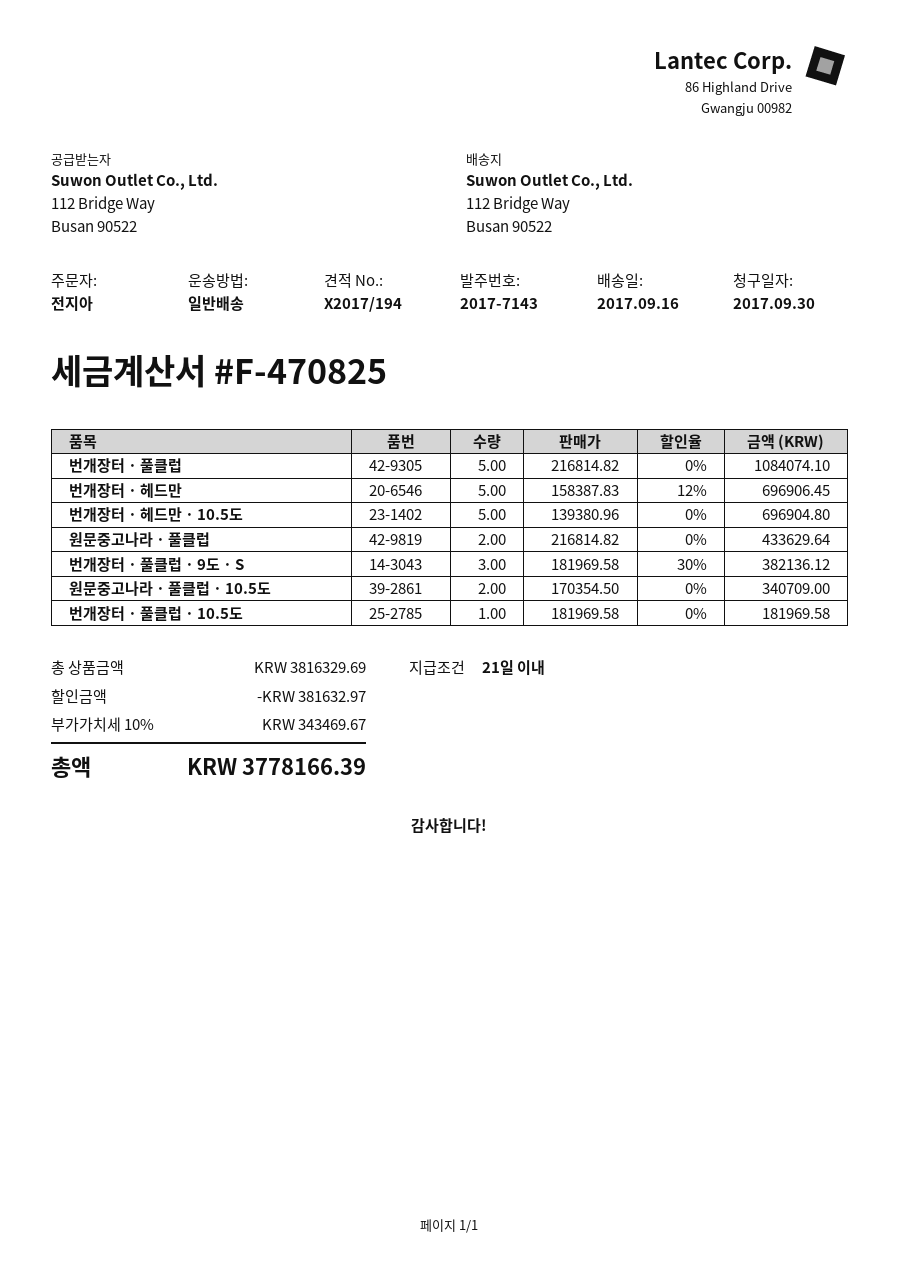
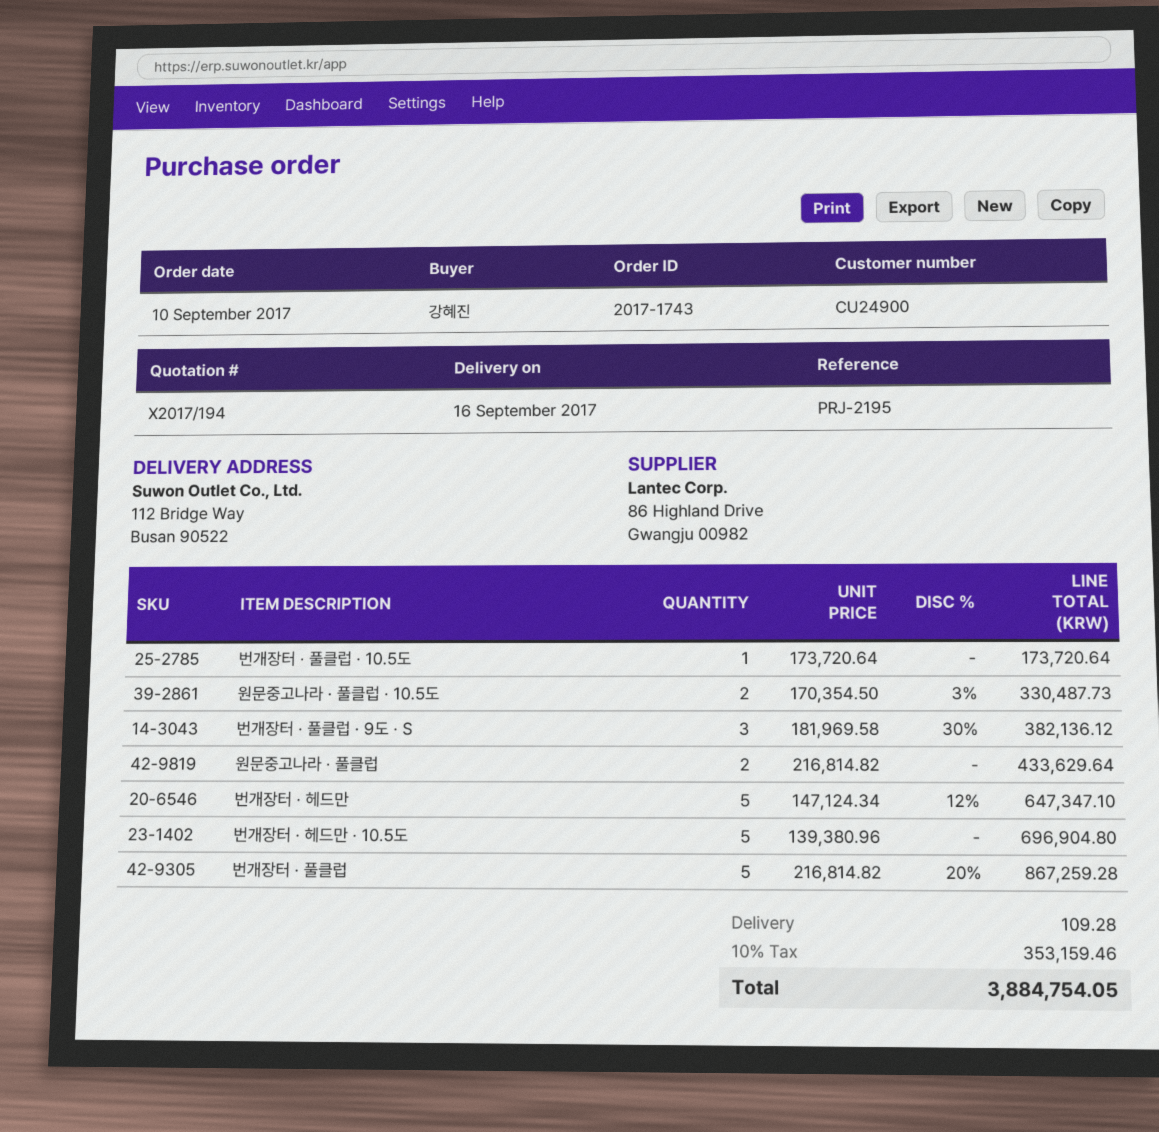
order number: 2017-7143 -> 2017-1743
ordered by: 전지아 -> 강혜진
번개장터 · 풀클럽: 5 x 216814.82 = 1084074.10 -> 5 x 216814.82 - 20% = 867259.28
번개장터 · 헤드만: 5 x 158387.83 - 12% = 696906.45 -> 5 x 147124.34 - 12% = 647347.10
원문중고나라 · 풀클럽 · 10.5도: 2 x 170354.50 = 340709.00 -> 2 x 170354.50 - 3% = 330487.73
번개장터 · 풀클럽 · 10.5도: 1 x 181969.58 = 181969.58 -> 1 x 173720.64 = 173720.64
discount: 381632.97 -> none
shipping: none -> 109.28
tax: 10% = 343469.67 -> 10% = 353159.46
total: 3778166.39 -> 3884754.05

